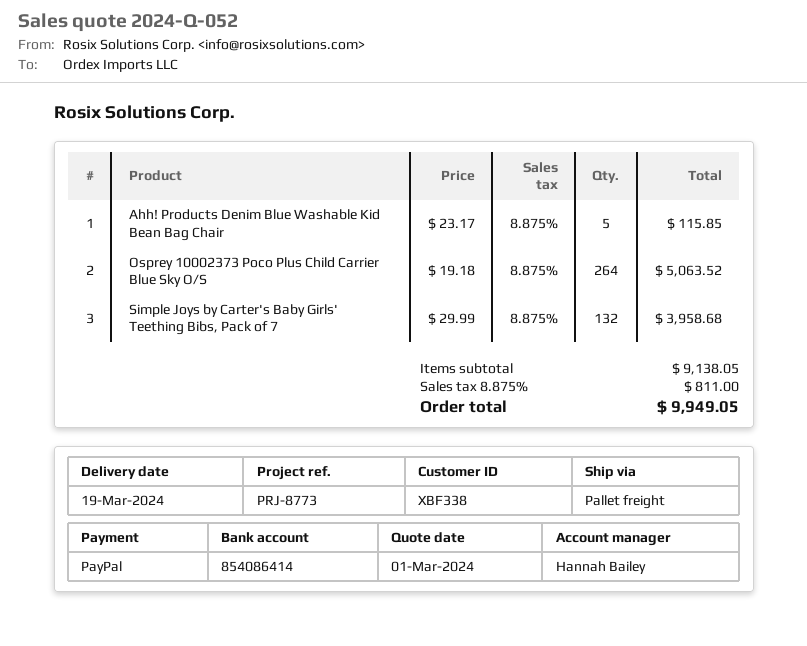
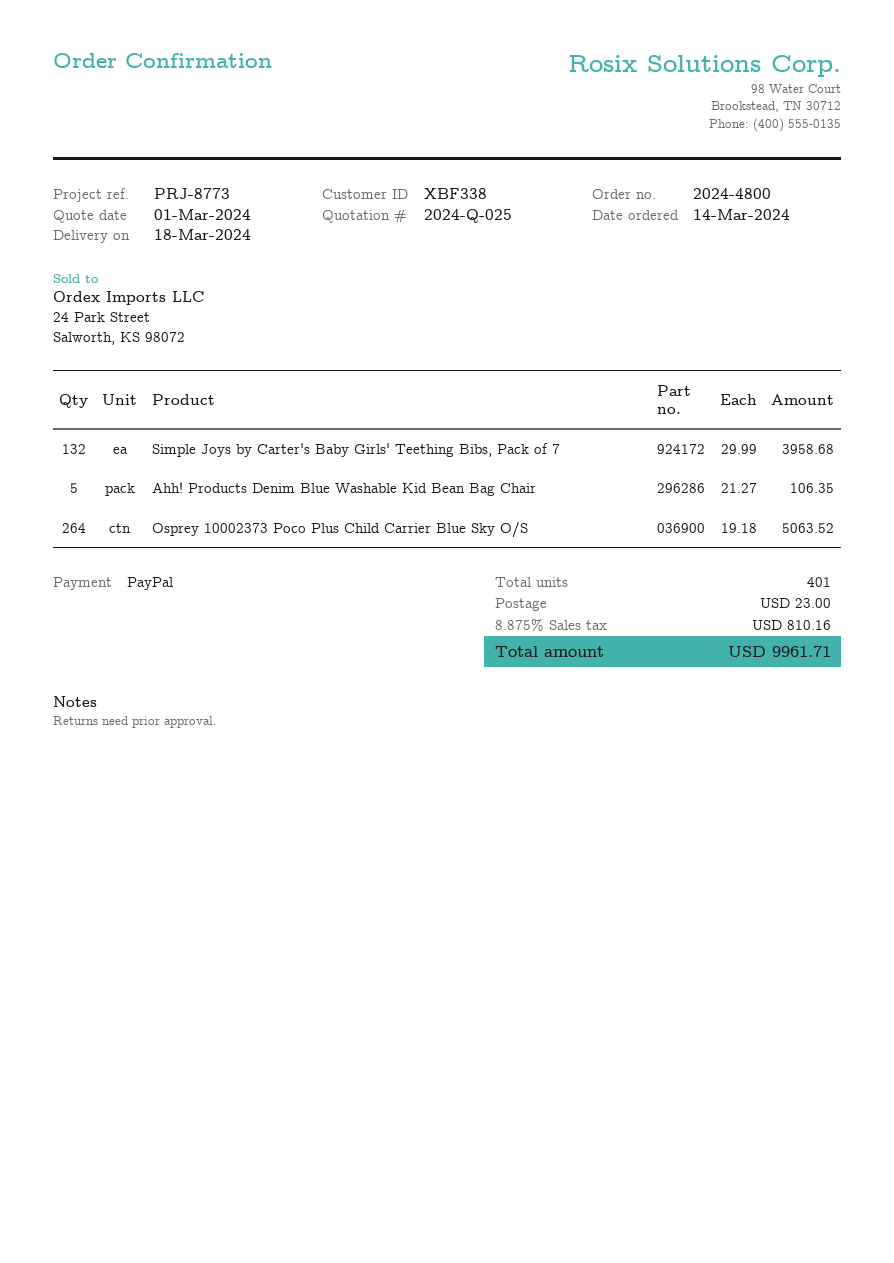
quote number: 2024-Q-052 -> 2024-Q-025
delivery date: 2024-03-19 -> 2024-03-18
Ahh! Products Denim Blue Washable Kid Bean Bag Chair: 5 x 23.17 = 115.85 -> 5 x 21.27 = 106.35
shipping: none -> 23.00
tax: 8.875% = 811.00 -> 8.875% = 810.16
total: 9949.05 -> 9961.71

